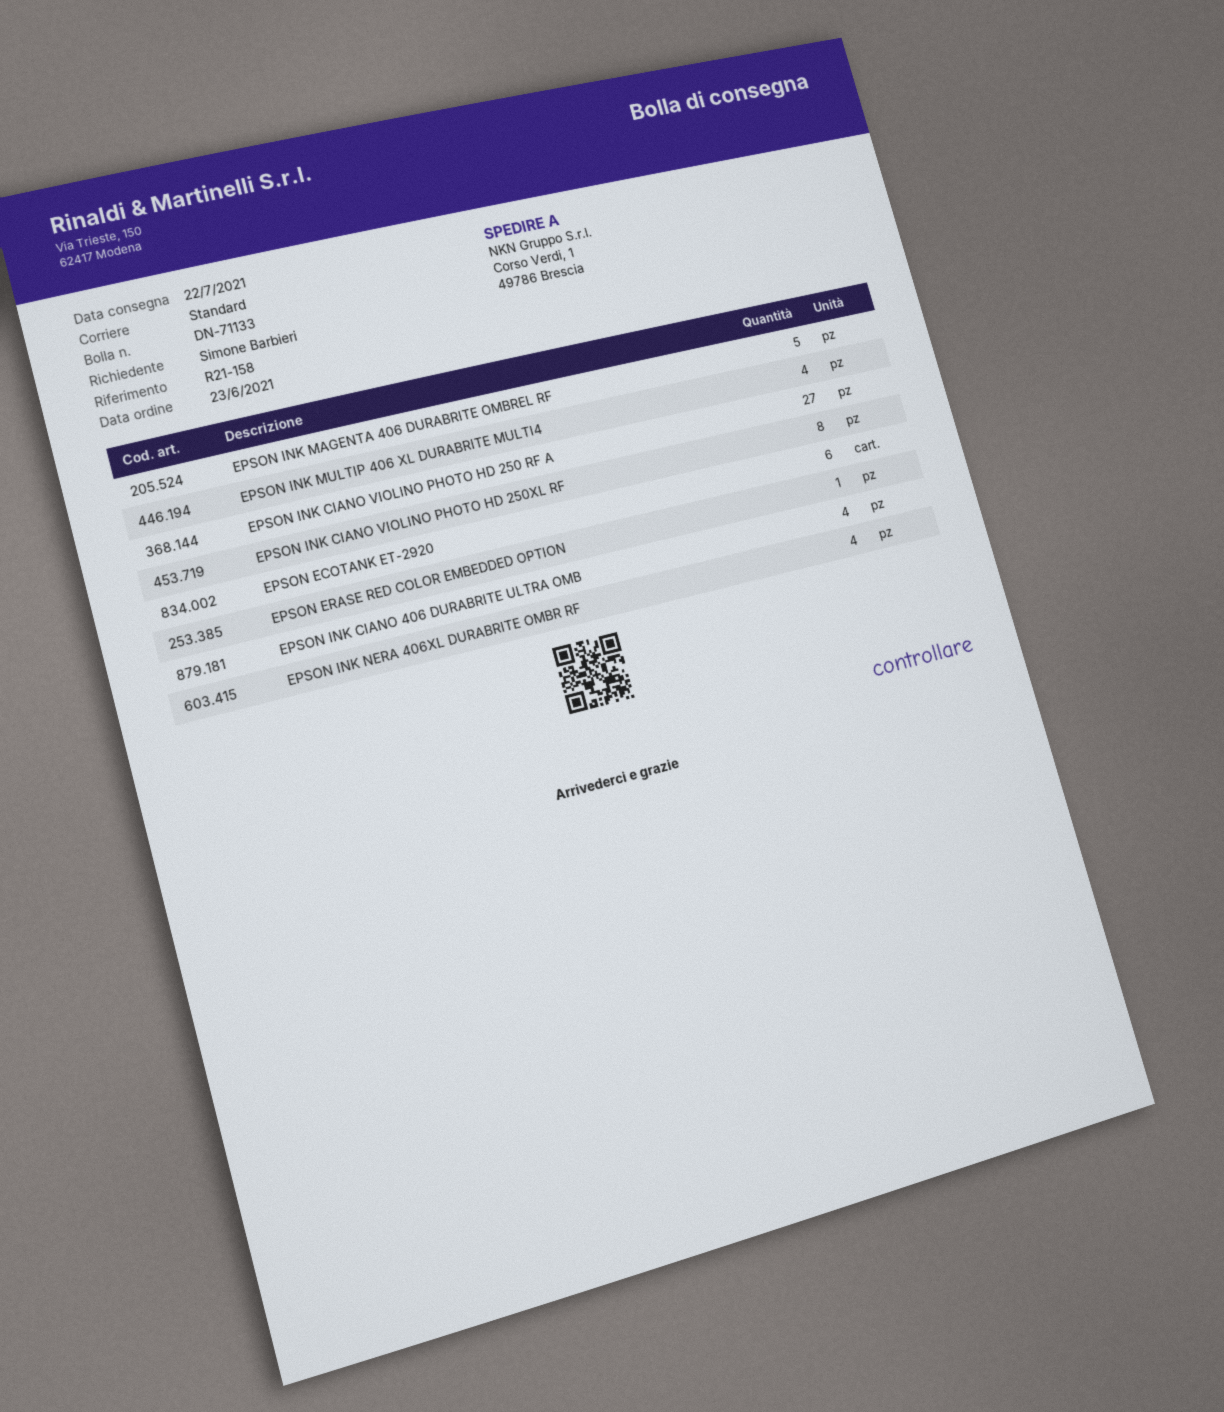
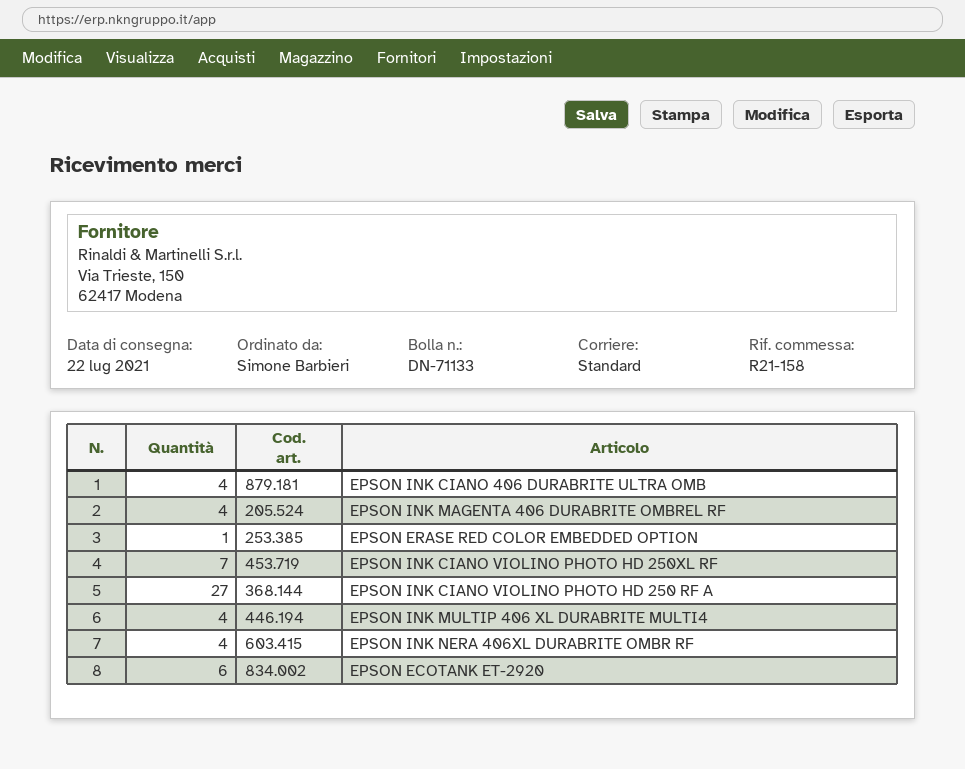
EPSON INK MAGENTA 406 DURABRITE OMBREL RF: 5 -> 4
EPSON INK CIANO VIOLINO PHOTO HD 250XL RF: 8 -> 7

